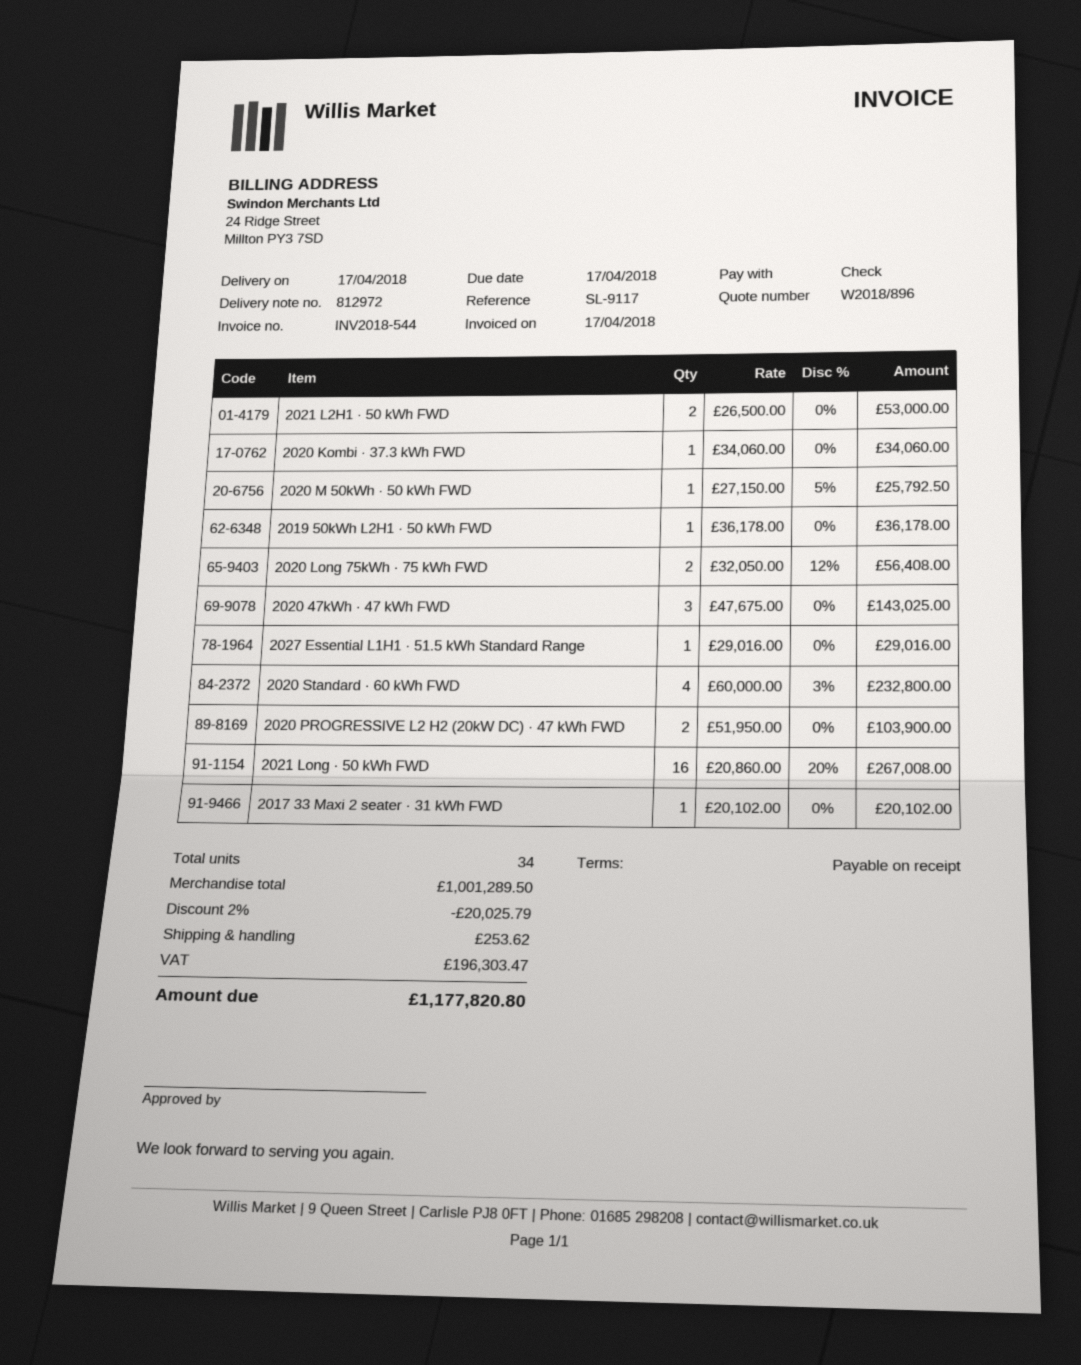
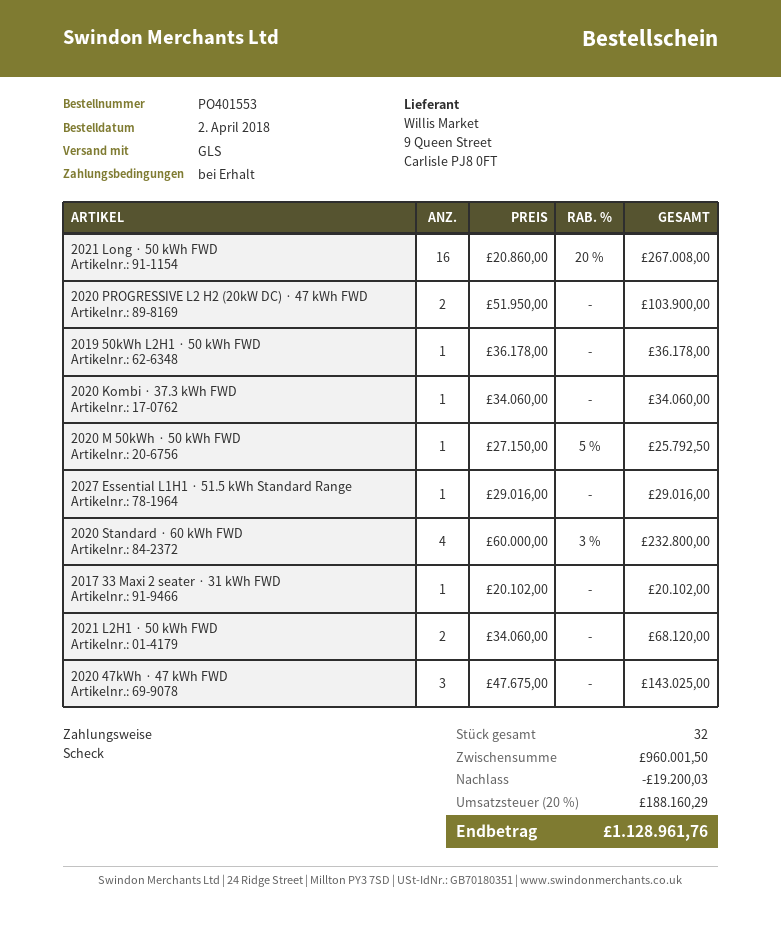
2021 L2H1 · 50 kWh FWD: 2 x 26500.00 = 53000.00 -> 2 x 34060.00 = 68120.00
2020 Long 75kWh · 75 kWh FWD: 2 x 32050.00 - 12% = 56408.00 -> none
total quantity: 34 -> 32
subtotal: 1001289.50 -> 960001.50
discount: 20025.79 -> 19200.03
shipping: 253.62 -> none
tax: 196303.47 -> 188160.29
total: 1177820.80 -> 1128961.76

